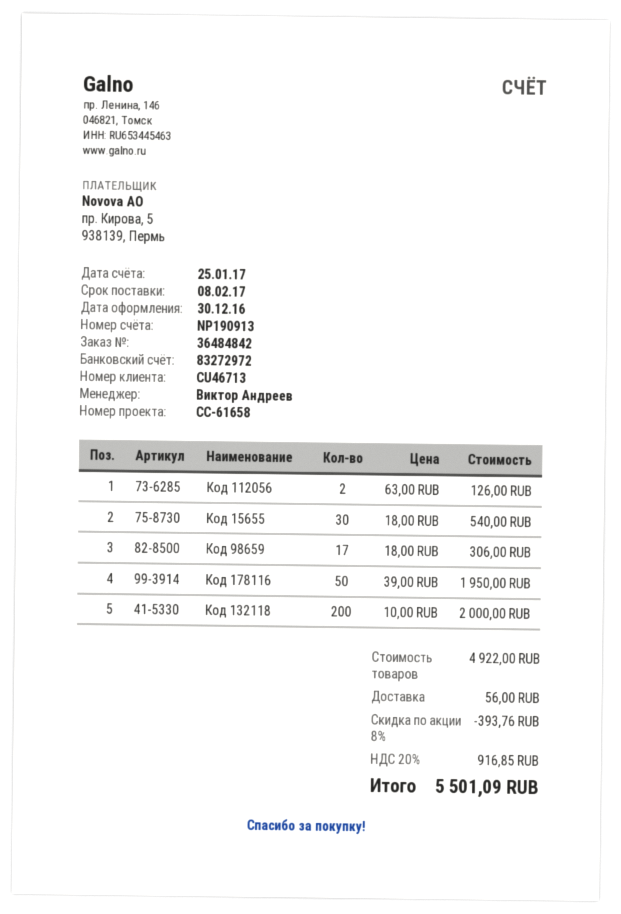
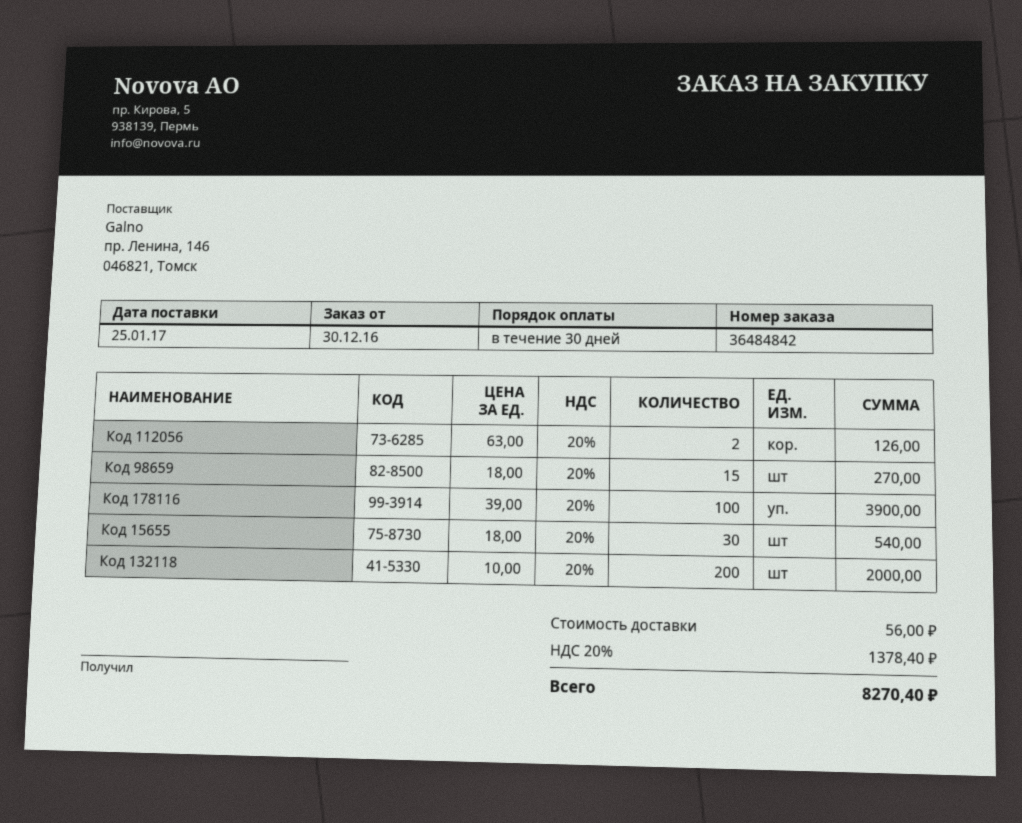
delivery date: 2017-02-08 -> 2017-01-25
Код 98659: 17 x 18.00 = 306.00 -> 15 x 18.00 = 270.00
Код 178116: 50 x 39.00 = 1950.00 -> 100 x 39.00 = 3900.00
discount: 8% = 393.76 -> none
tax: 20% = 916.85 -> 20% = 1378.40
total: 5501.09 -> 8270.40

